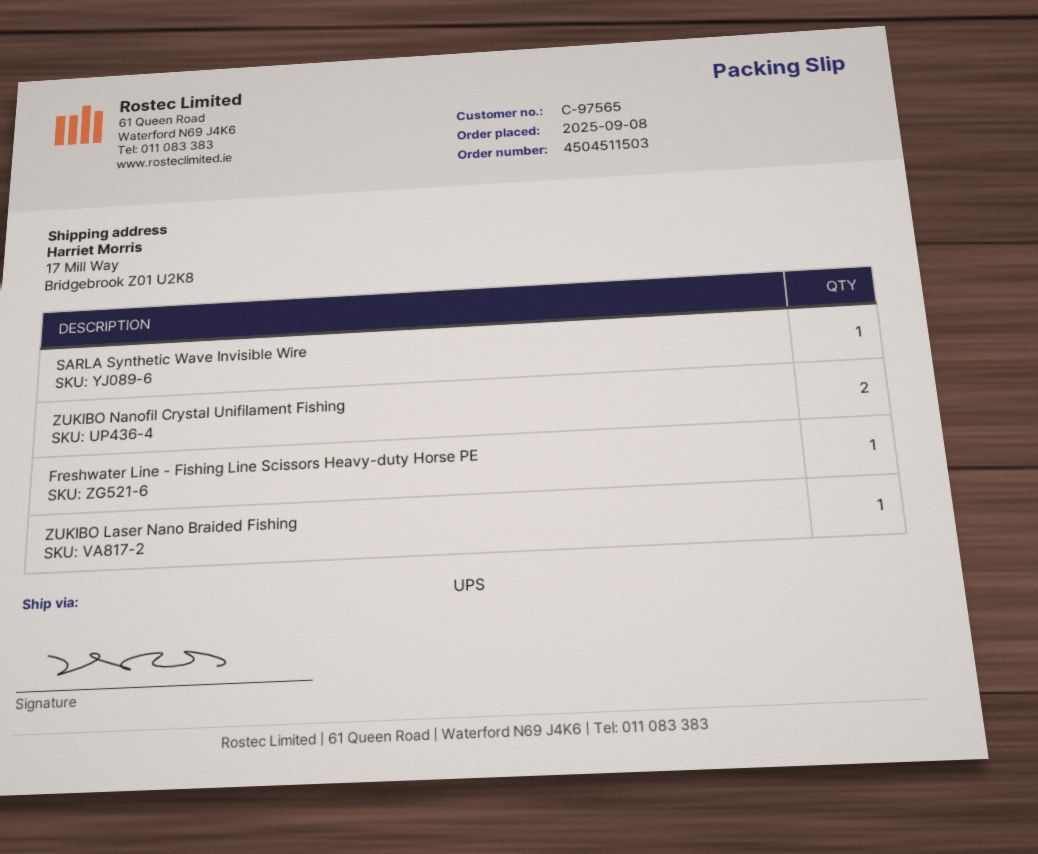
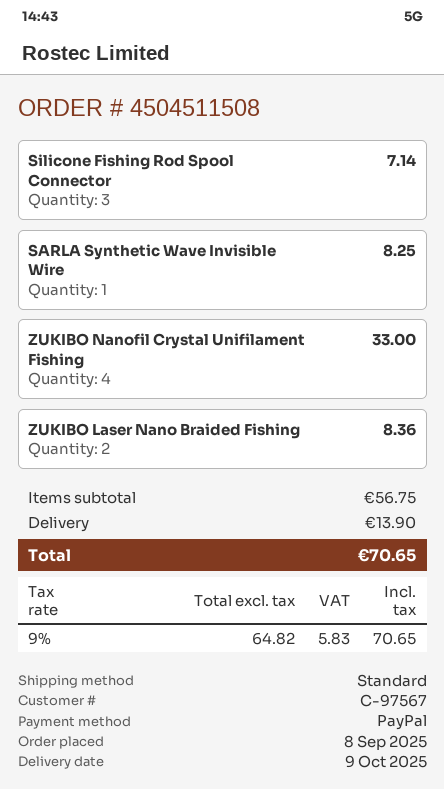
order number: 4504511503 -> 4504511508
customer number: C-97565 -> C-97567
shipping method: UPS -> standard
ZUKIBO Nanofil Crystal Unifilament Fishing: 2 -> 4
Freshwater Line - Fishing Line Scissors Heavy-duty Horse PE: 1 -> none
ZUKIBO Laser Nano Braided Fishing: 1 -> 2
Silicone Fishing Rod Spool Connector: none -> 3

